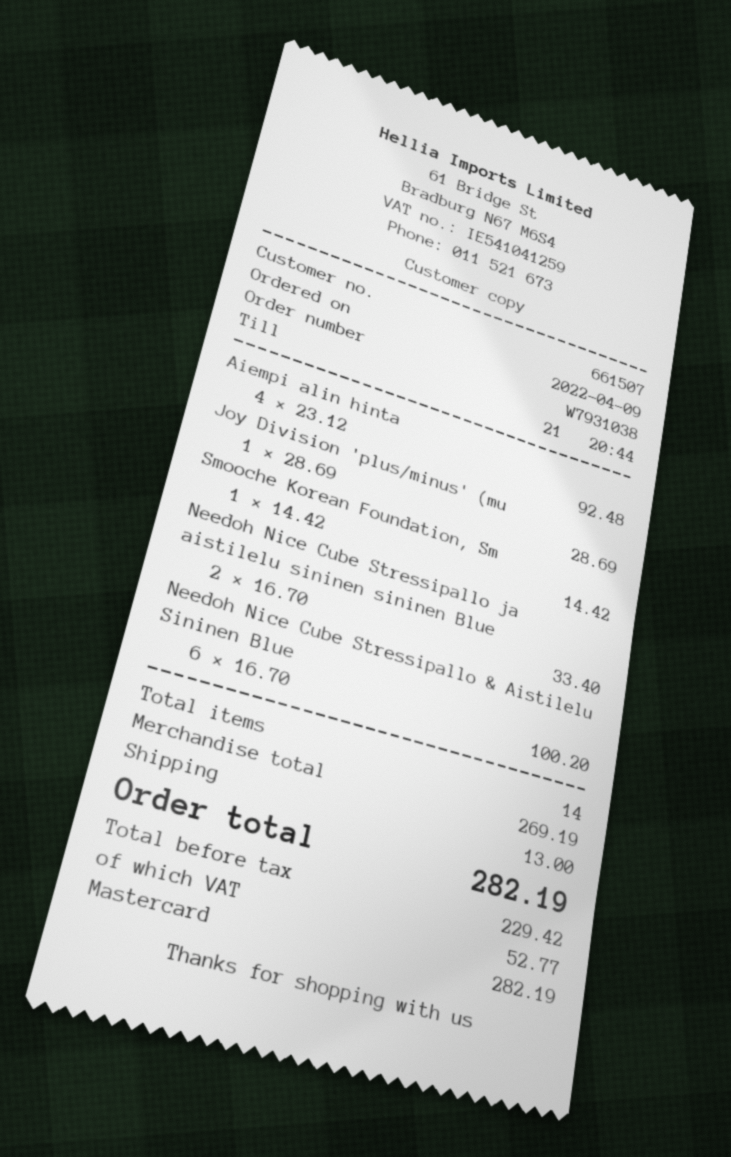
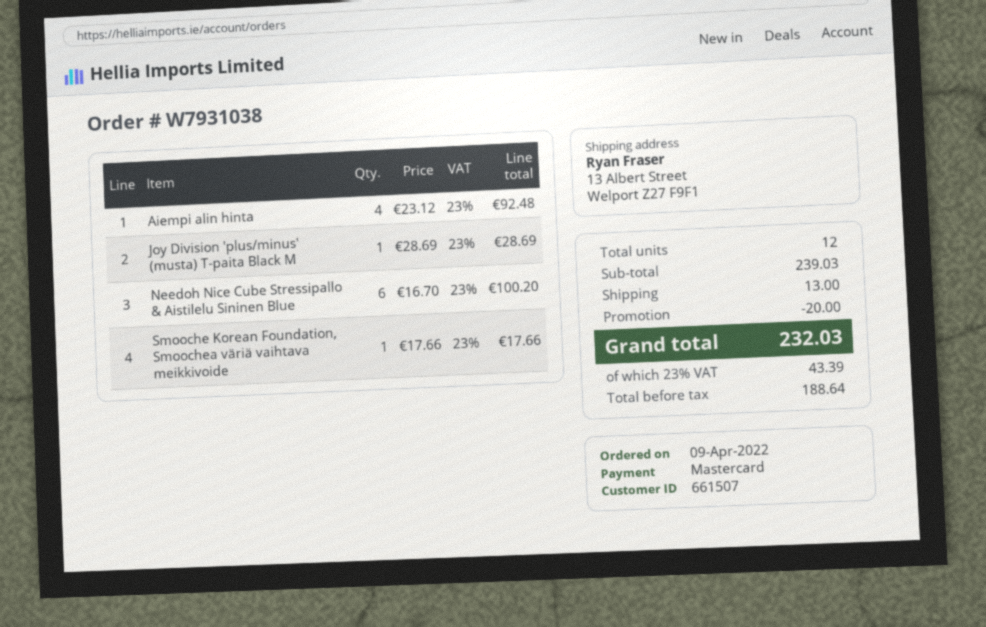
Smooche Korean Foundation, Sm: 1 x 14.42 = 14.42 -> 1 x 17.66 = 17.66
Needoh Nice Cube Stressipallo ja aistilelu sininen sininen Blue: 2 x 16.70 = 33.40 -> none
total quantity: 14 -> 12
subtotal: 269.19 -> 239.03
discount: none -> 20.00
net: 229.42 -> 188.64
tax: 52.77 -> 43.39
total: 282.19 -> 232.03

